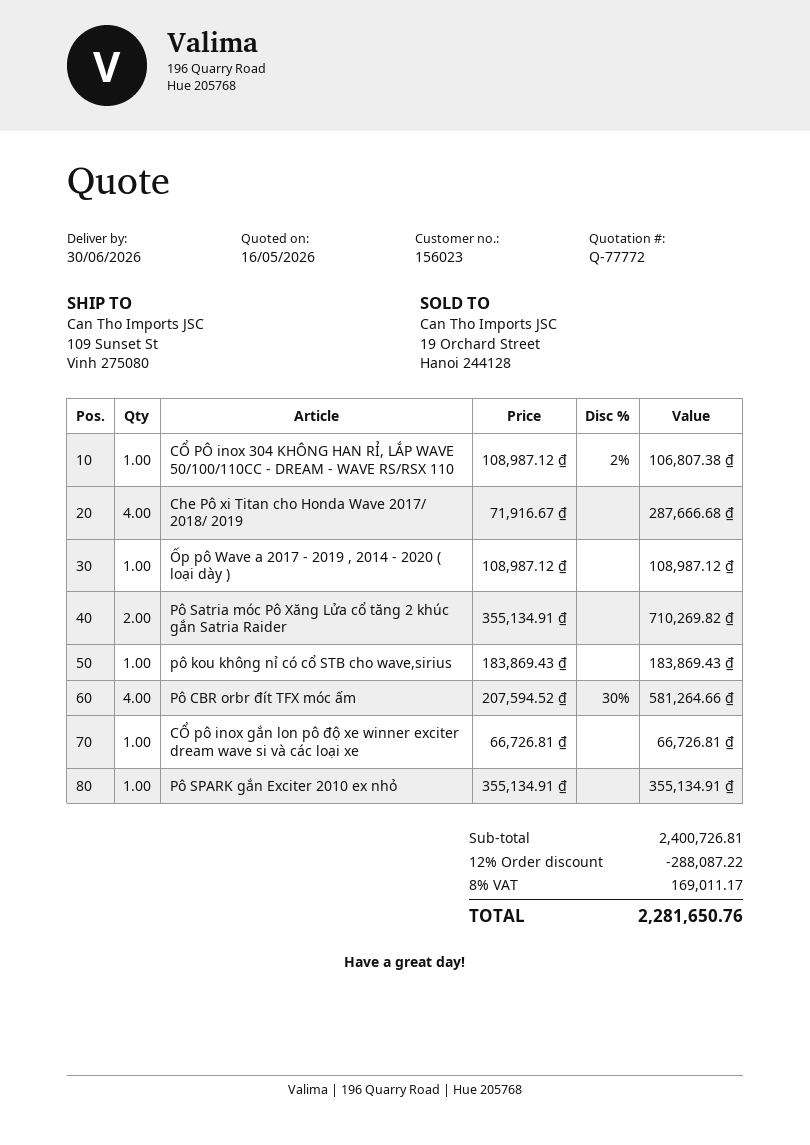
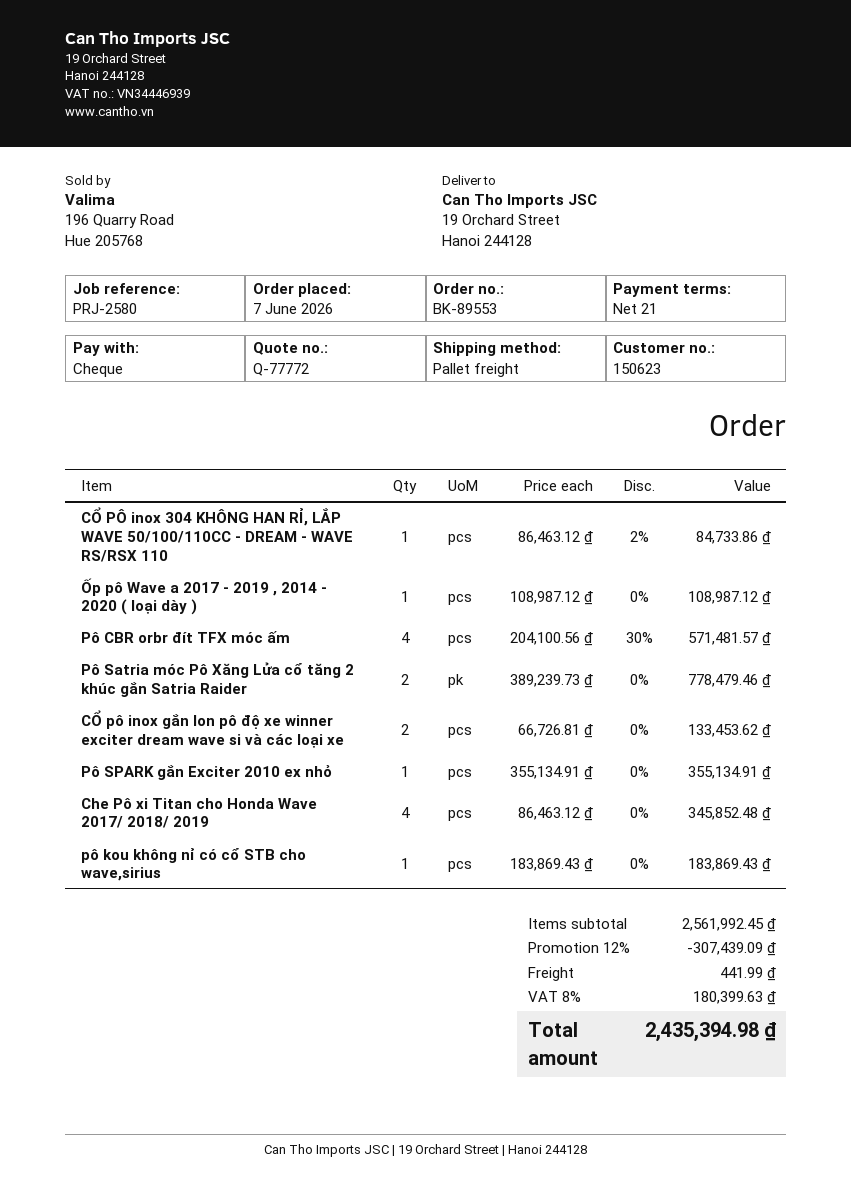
customer number: 156023 -> 150623
ship to: 109 Sunset St, Vinh 275080 -> 19 Orchard Street, Hanoi 244128
CỔ PÔ inox 304 KHÔNG HAN RỈ, LẮP WAVE 50/100/110CC - DREAM - WAVE RS/RSX 110: 1 x 108987.12 - 2% = 106807.38 -> 1 x 86463.12 - 2% = 84733.86
Che Pô xi Titan cho Honda Wave 2017/ 2018/ 2019: 4 x 71916.67 = 287666.68 -> 4 x 86463.12 = 345852.48
Pô Satria móc Pô Xăng Lửa cổ tăng 2 khúc gắn Satria Raider: 2 x 355134.91 = 710269.82 -> 2 x 389239.73 = 778479.46
Pô CBR orbr đít TFX móc ấm: 4 x 207594.52 - 30% = 581264.66 -> 4 x 204100.56 - 30% = 571481.57
CỔ pô inox gắn lon pô độ xe winner exciter dream wave si và các loại xe: 1 x 66726.81 = 66726.81 -> 2 x 66726.81 = 133453.62
subtotal: 2400726.81 -> 2561992.45
discount: 12% = 288087.22 -> 12% = 307439.09
shipping: none -> 441.99
tax: 8% = 169011.17 -> 8% = 180399.63
total: 2281650.76 -> 2435394.98

